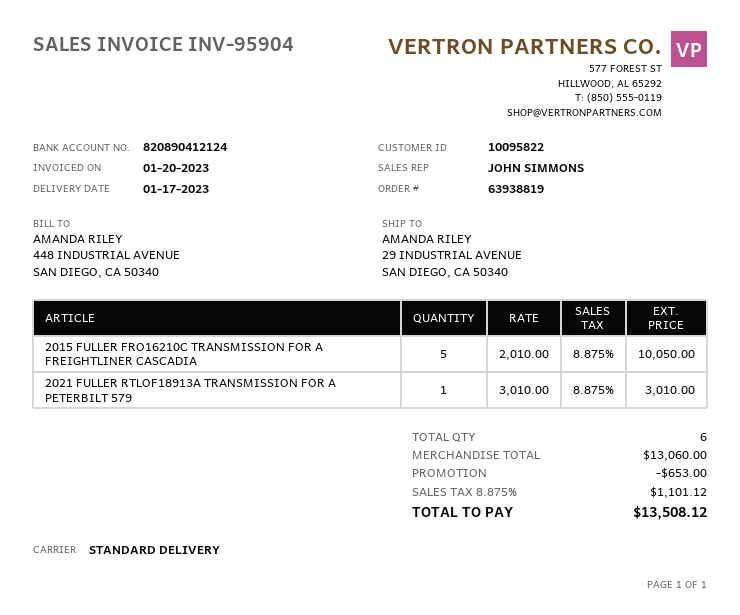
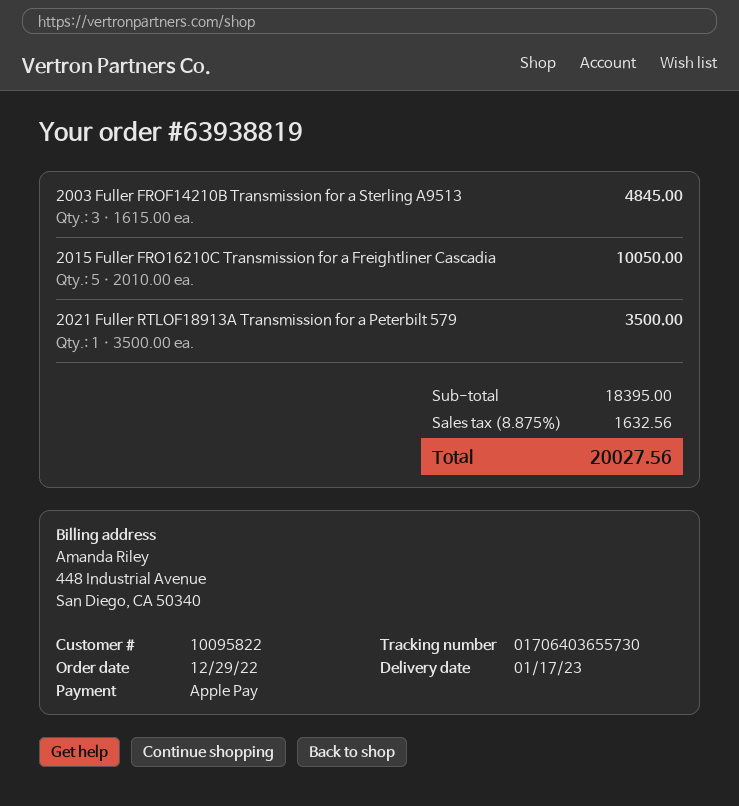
2021 FULLER RTLOF18913A TRANSMISSION FOR A PETERBILT 579: 1 x 3010.00 = 3010.00 -> 1 x 3500.00 = 3500.00
2003 Fuller FROF14210B Transmission for a Sterling A9513: none -> 3 x 1615.00 = 4845.00
subtotal: 13060.00 -> 18395.00
discount: 653.00 -> none
tax: 8.875% = 1101.12 -> 8.875% = 1632.56
total: 13508.12 -> 20027.56

